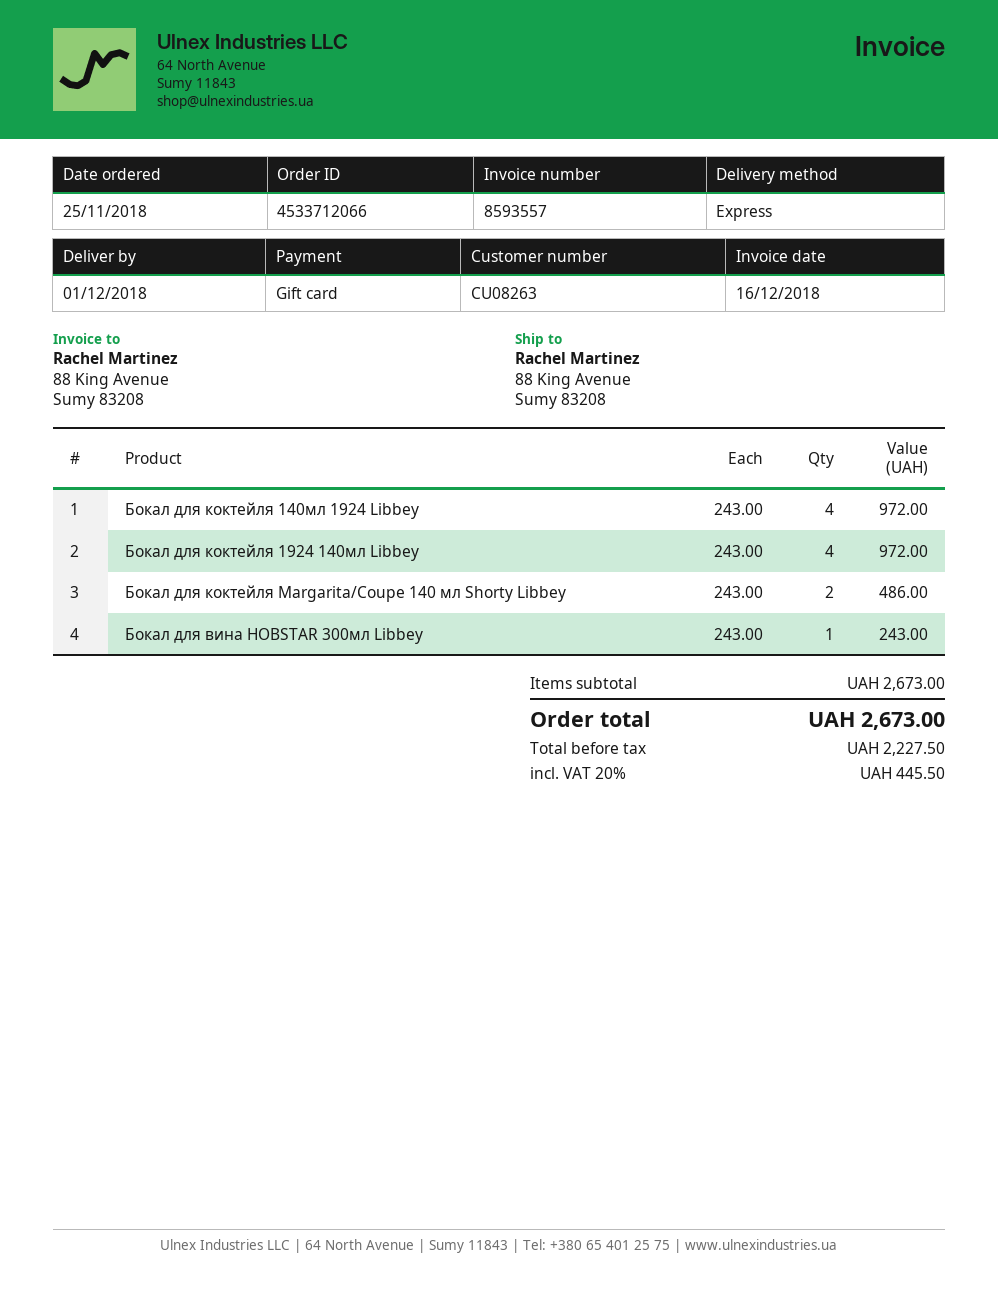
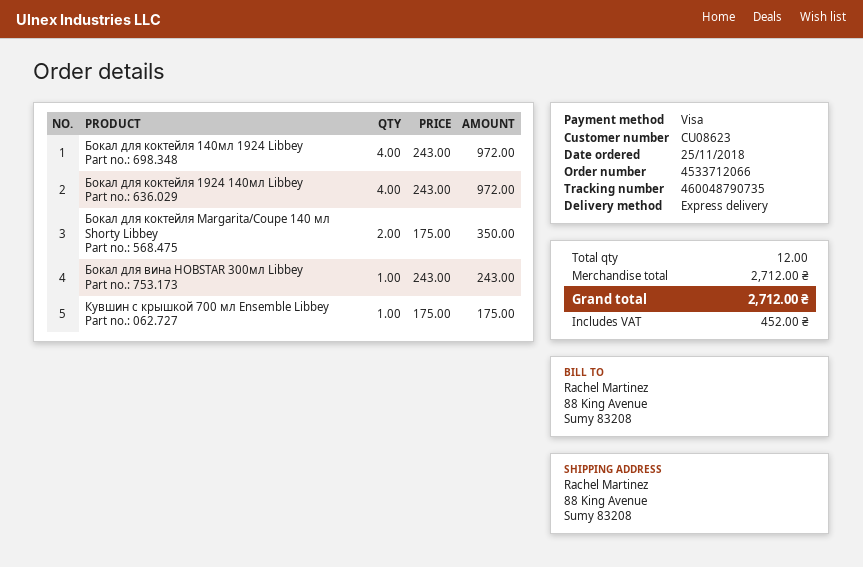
customer number: CU08263 -> CU08623
payment method: gift card -> Visa
Бокал для коктейля Margarita/Coupe 140 мл Shorty Libbey: 2 x 243.00 = 486.00 -> 2 x 175.00 = 350.00
Кувшин с крышкой 700 мл Ensemble Libbey: none -> 1 x 175.00 = 175.00
subtotal: 2673.00 -> 2712.00
tax: 445.50 -> 452.00
total: 2673.00 -> 2712.00

